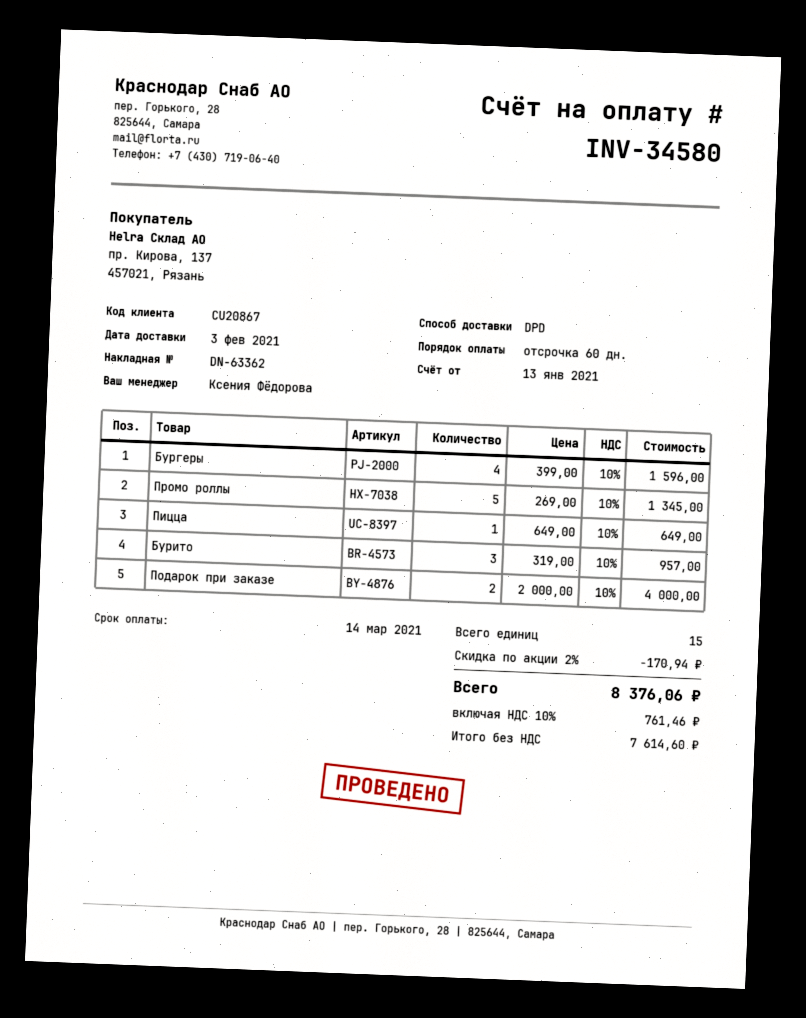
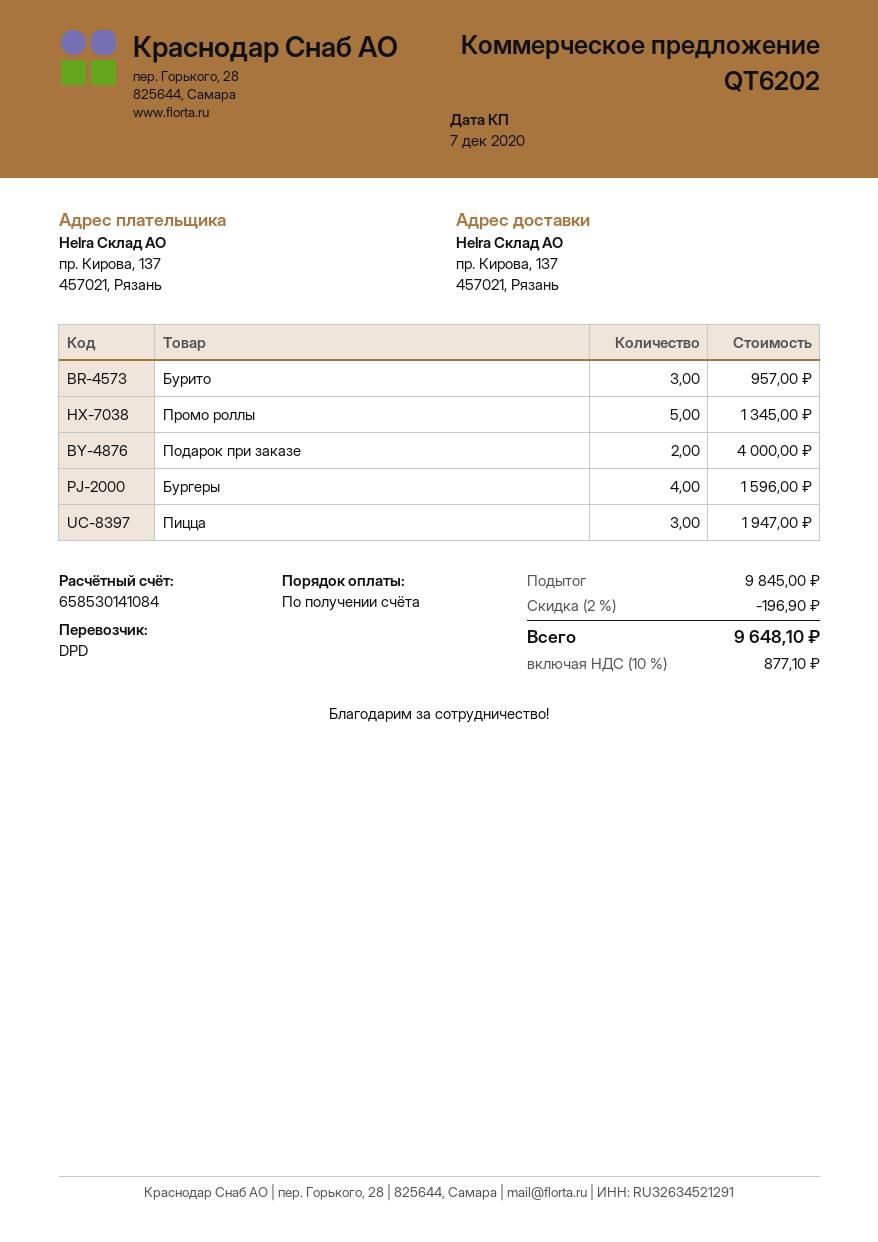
payment terms: 60 days -> on receipt
Пицца: 1 for 649.00 -> 3 for 1947.00
discount: 2% = 170.94 -> 2% = 196.90
tax: 10% = 761.46 -> 10% = 877.10
total: 8376.06 -> 9648.10

